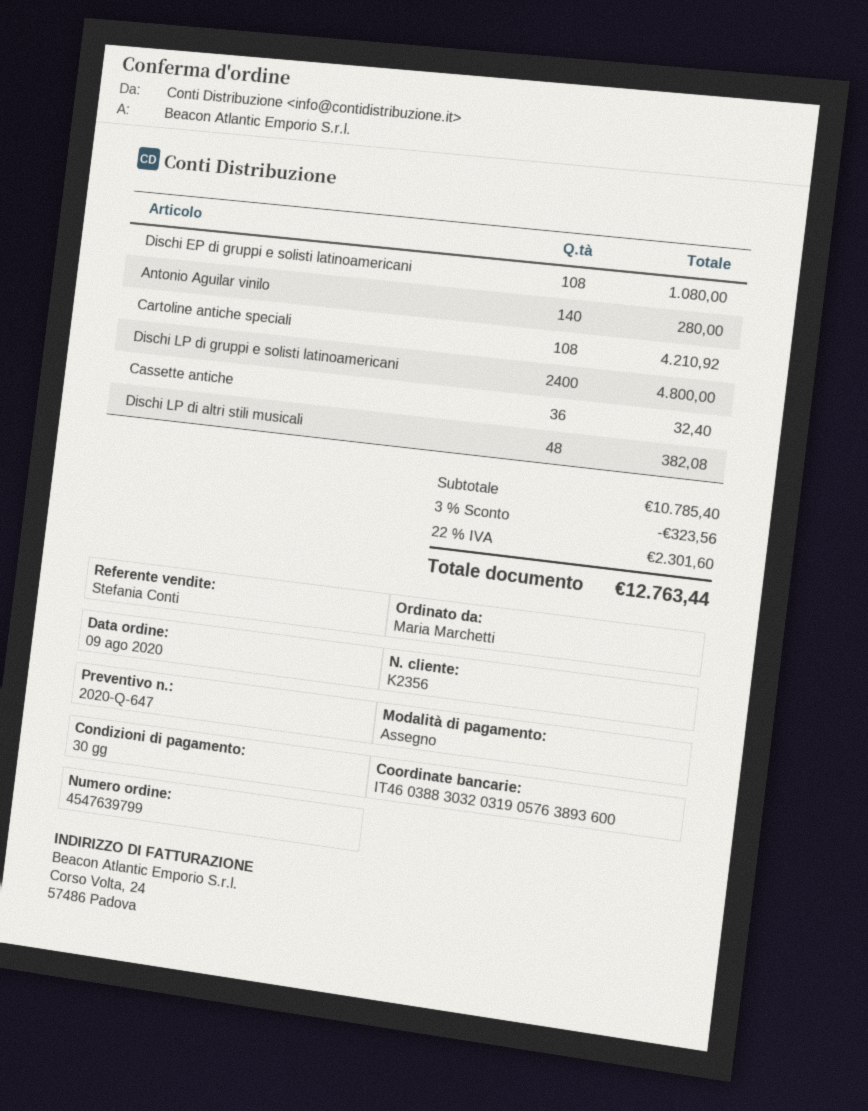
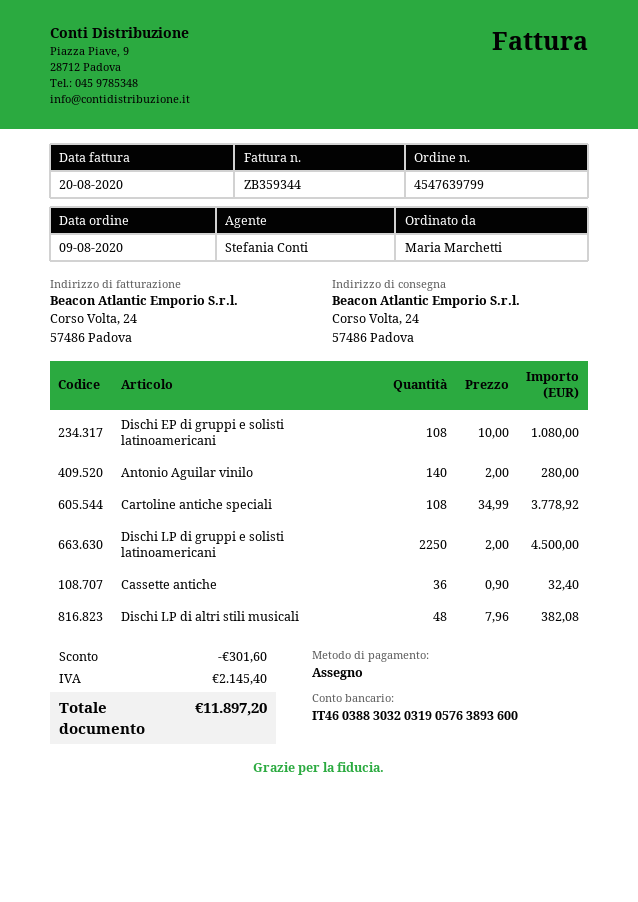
Cartoline antiche speciali: 108 for 4210.92 -> 108 for 3778.92
Dischi LP di gruppi e solisti latinoamericani: 2400 for 4800.00 -> 2250 for 4500.00
discount: 323.56 -> 301.60
tax: 2301.60 -> 2145.40
total: 12763.44 -> 11897.20

